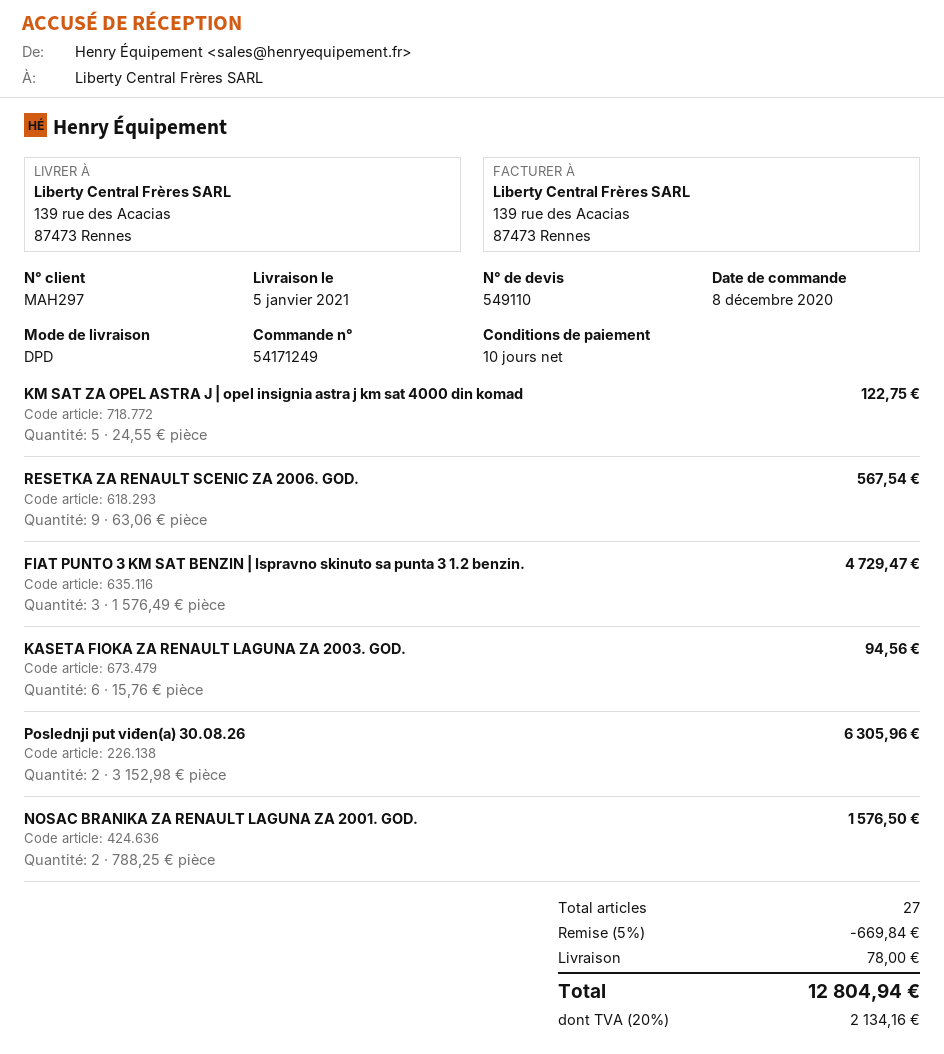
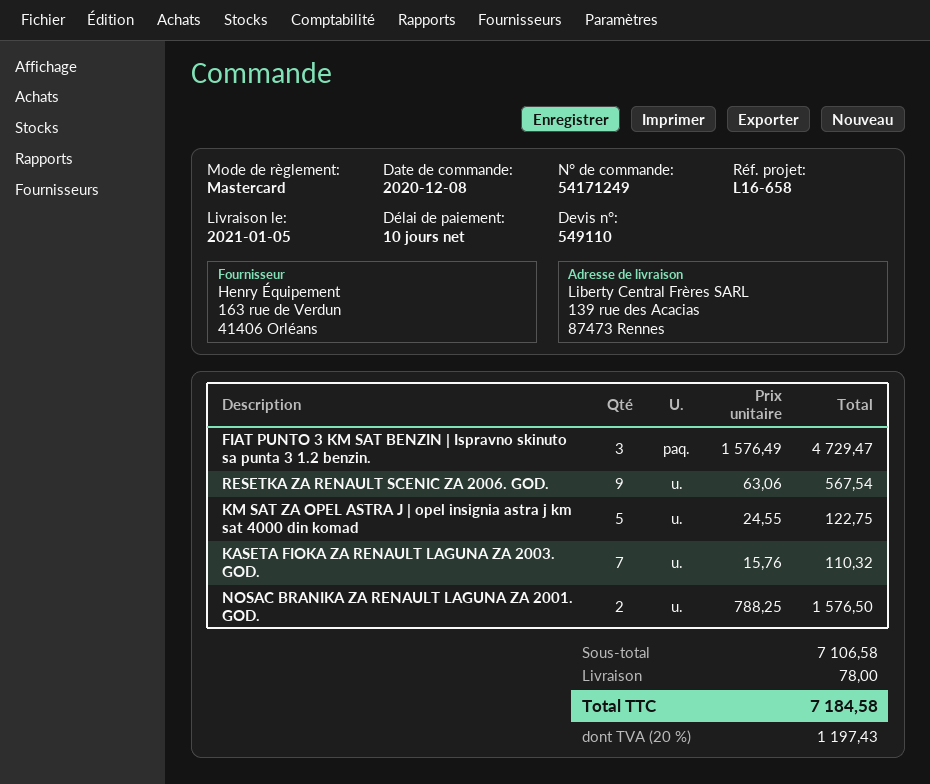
KASETA FIOKA ZA RENAULT LAGUNA ZA 2003. GOD.: 6 x 15.76 = 94.56 -> 7 x 15.76 = 110.32
Poslednji put viđen(a) 30.08.26: 2 x 3152.98 = 6305.96 -> none
discount: 5% = 669.84 -> none
tax: 20% = 2134.16 -> 20% = 1197.43
total: 12804.94 -> 7184.58

